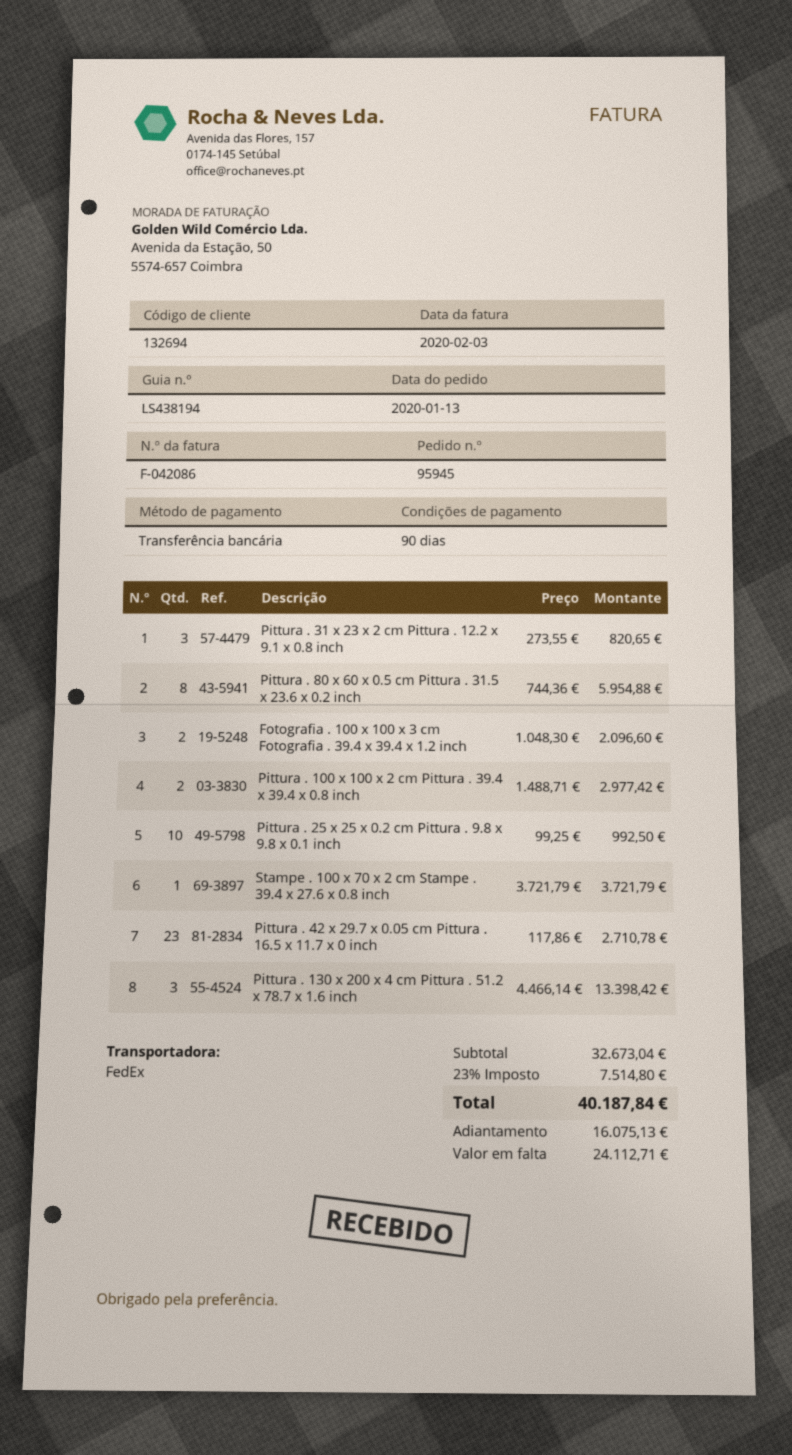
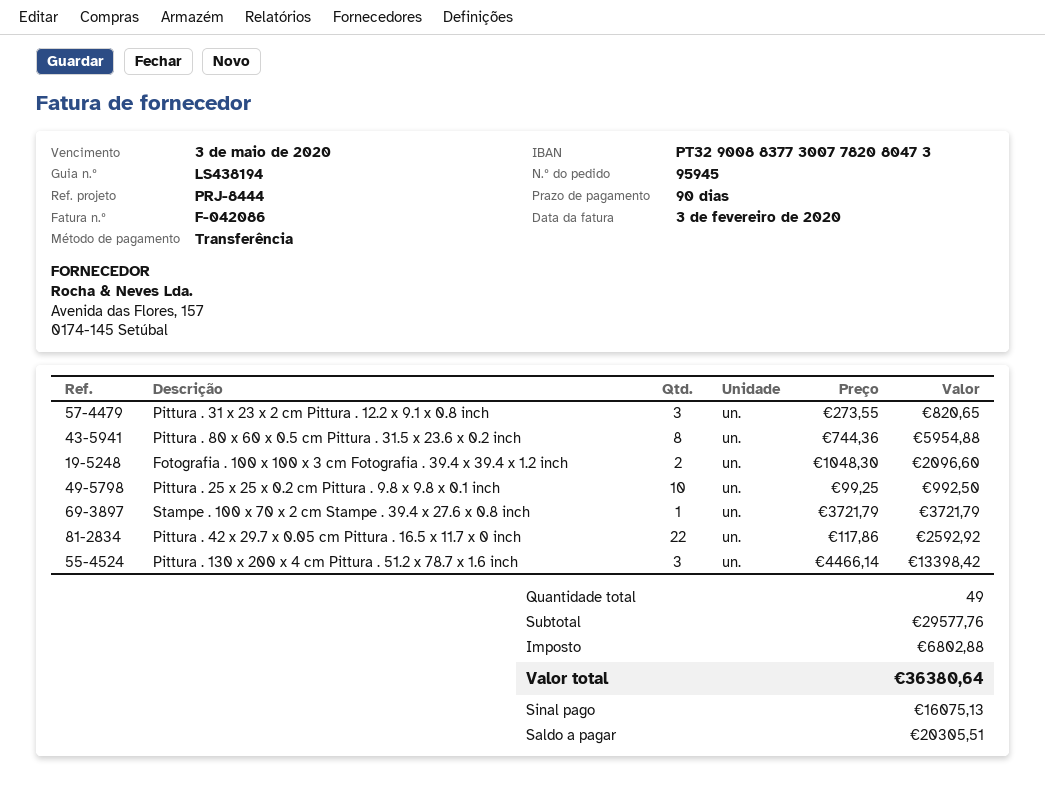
Pittura . 100 x 100 x 2 cm Pittura . 39.4 x 39.4 x 0.8 inch: 2 x 1488.71 = 2977.42 -> none
Pittura . 42 x 29.7 x 0.05 cm Pittura . 16.5 x 11.7 x 0 inch: 23 x 117.86 = 2710.78 -> 22 x 117.86 = 2592.92
subtotal: 32673.04 -> 29577.76
tax: 7514.80 -> 6802.88
total: 40187.84 -> 36380.64
balance: 24112.71 -> 20305.51

